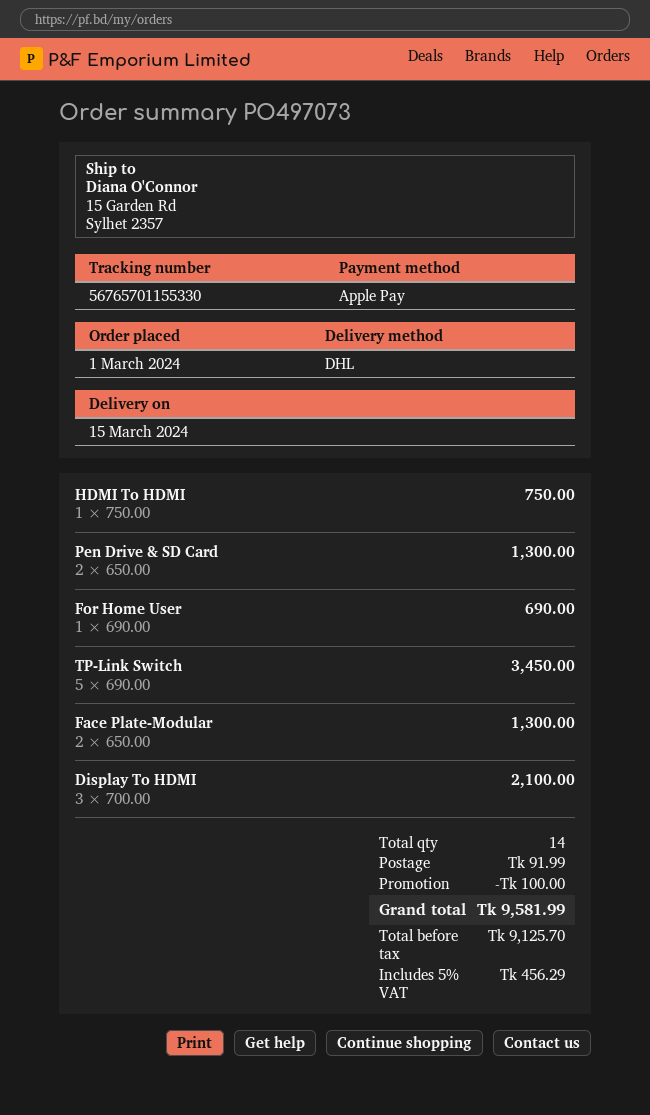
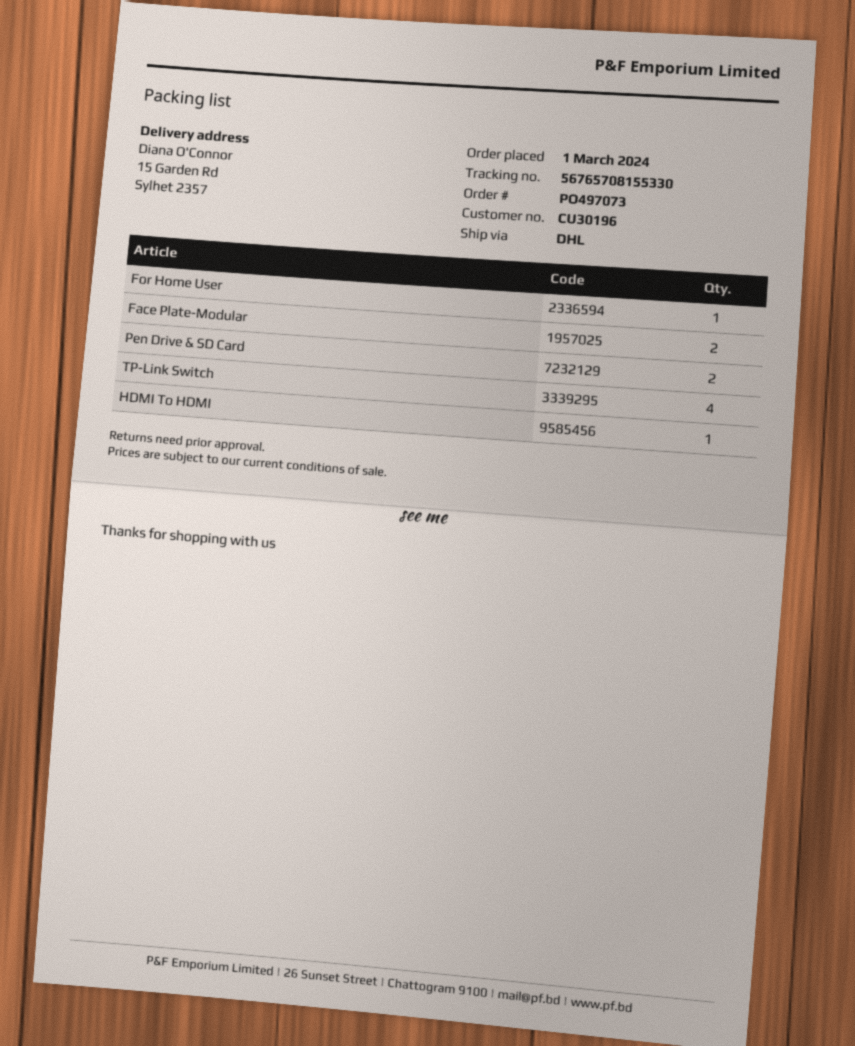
tracking number: 56765701155330 -> 56765708155330
TP-Link Switch: 5 -> 4
Display To HDMI: 3 -> none

